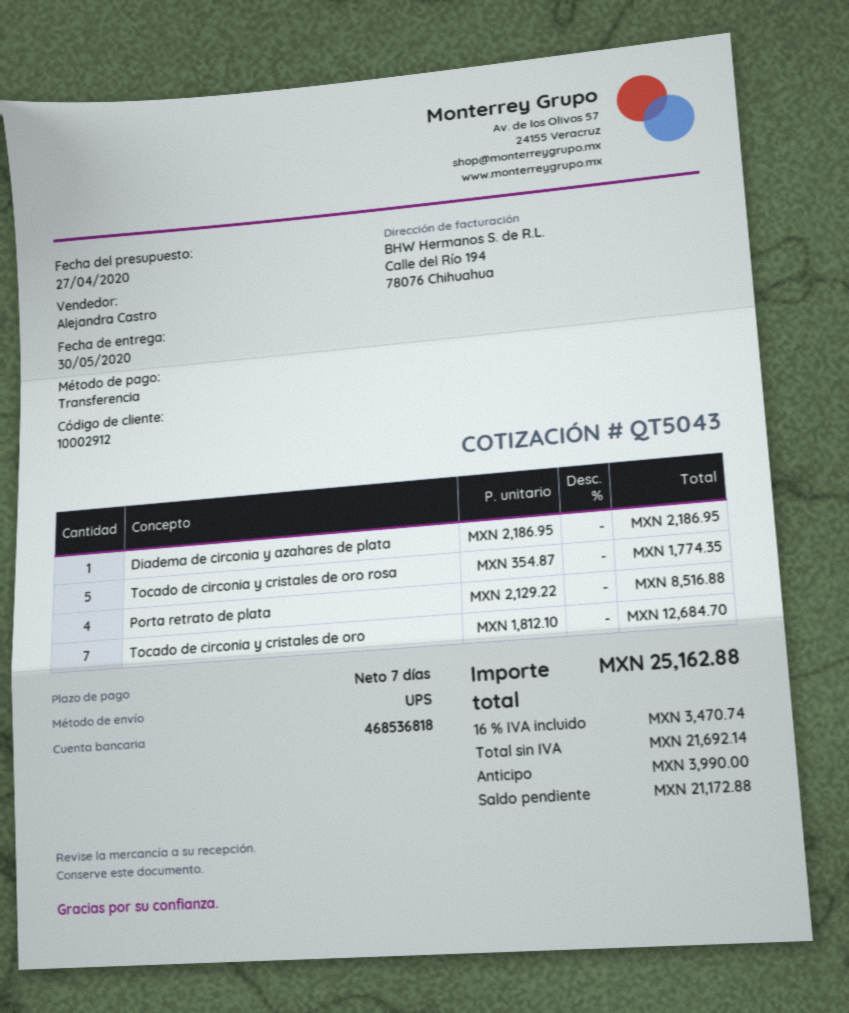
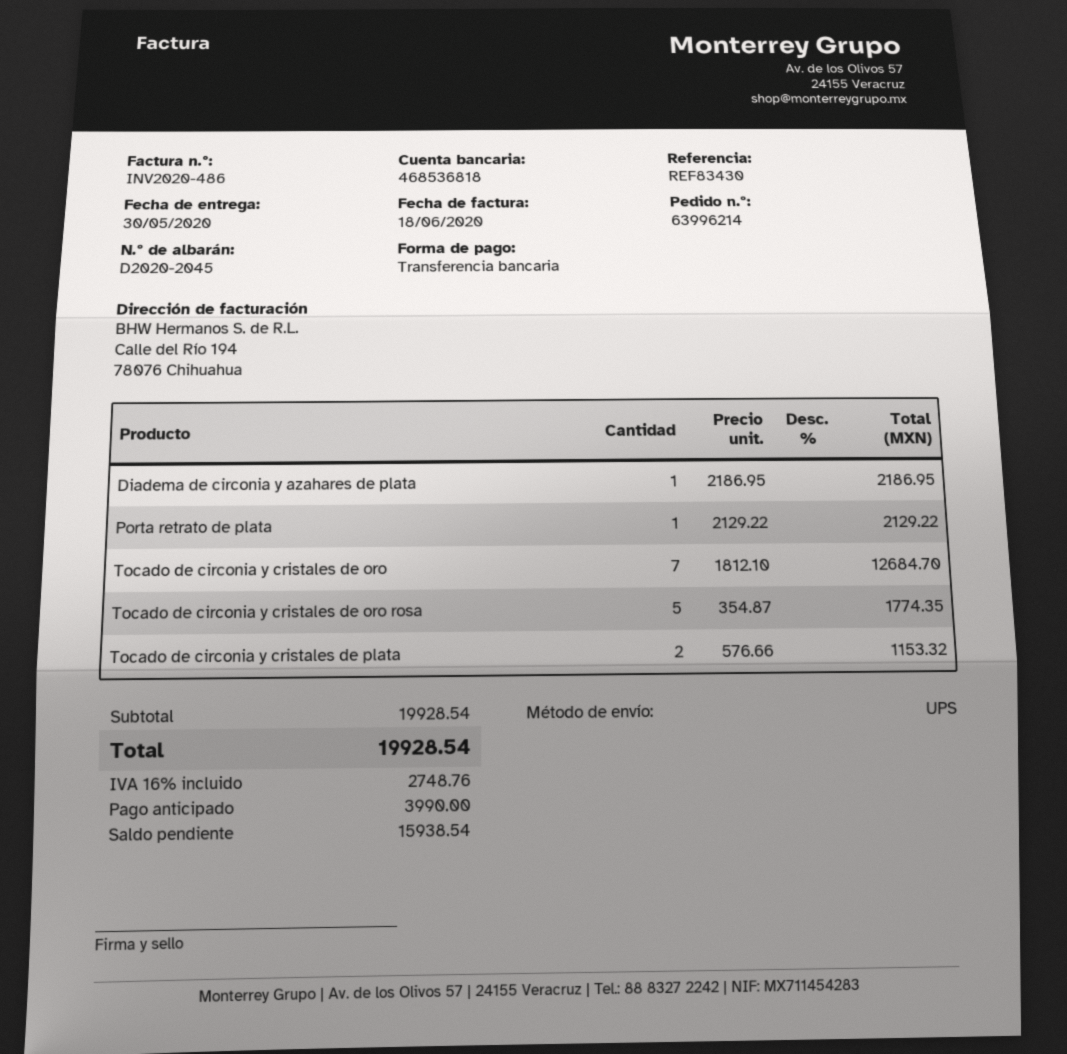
Porta retrato de plata: 4 x 2129.22 = 8516.88 -> 1 x 2129.22 = 2129.22
Tocado de circonia y cristales de plata: none -> 2 x 576.66 = 1153.32
tax: 16% = 3470.74 -> 16% = 2748.76
total: 25162.88 -> 19928.54
balance: 21172.88 -> 15938.54

